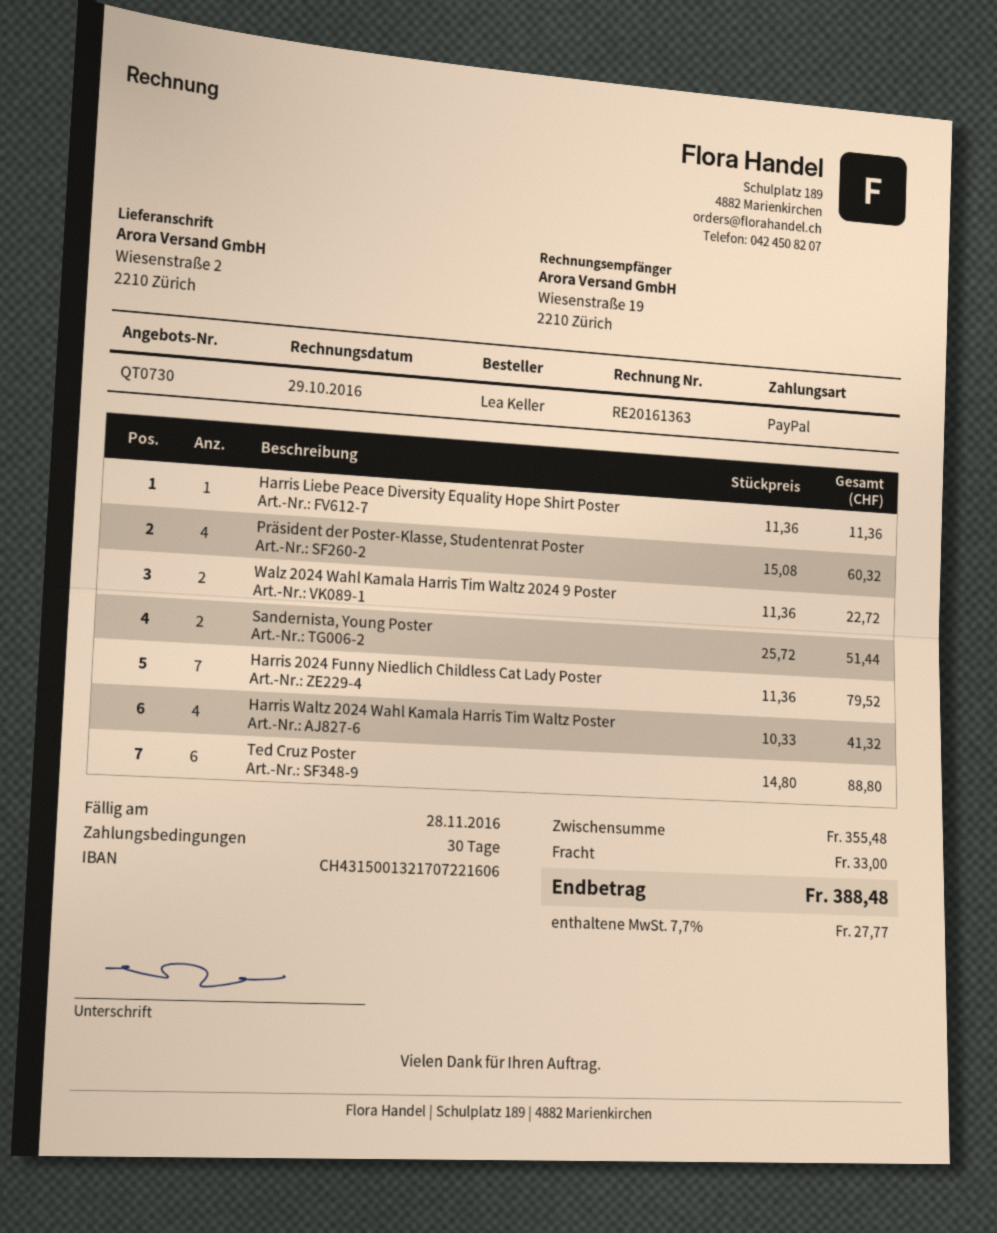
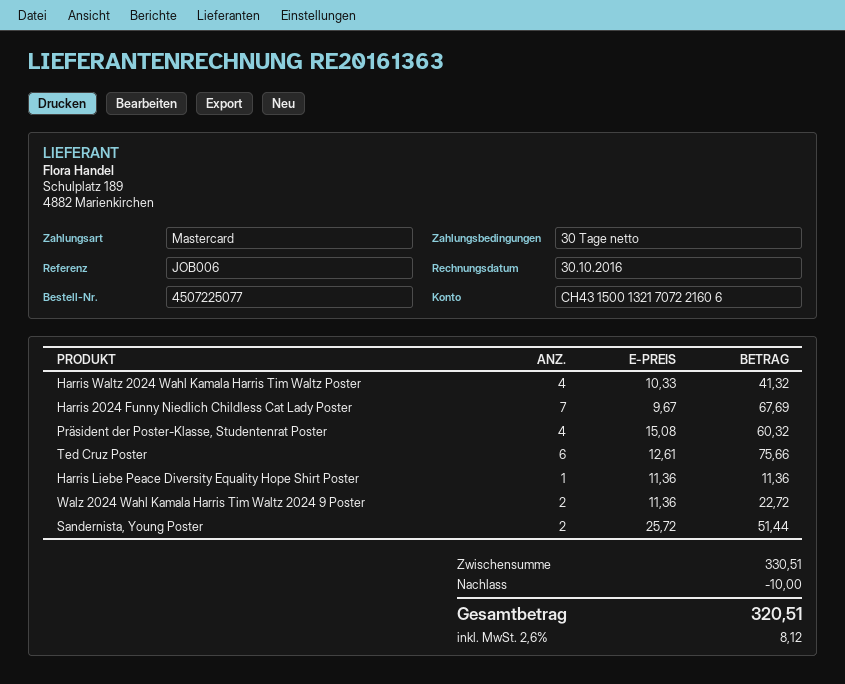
invoice date: 2016-10-29 -> 2016-10-30
payment method: PayPal -> Mastercard
Harris 2024 Funny Niedlich Childless Cat Lady Poster: 7 x 11.36 = 79.52 -> 7 x 9.67 = 67.69
Ted Cruz Poster: 6 x 14.80 = 88.80 -> 6 x 12.61 = 75.66
subtotal: 355.48 -> 330.51
discount: none -> 10.00
shipping: 33.00 -> none
tax: 7.7% = 27.77 -> 2.6% = 8.12
total: 388.48 -> 320.51

